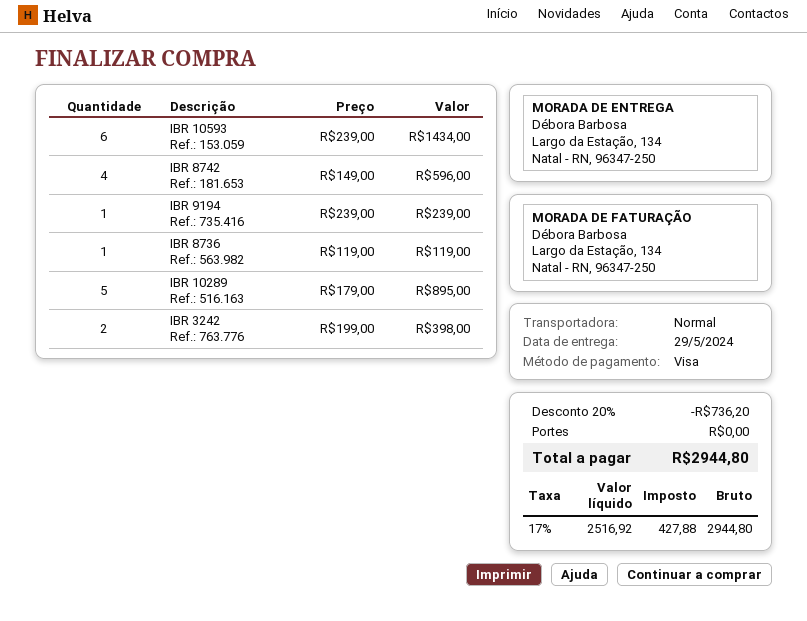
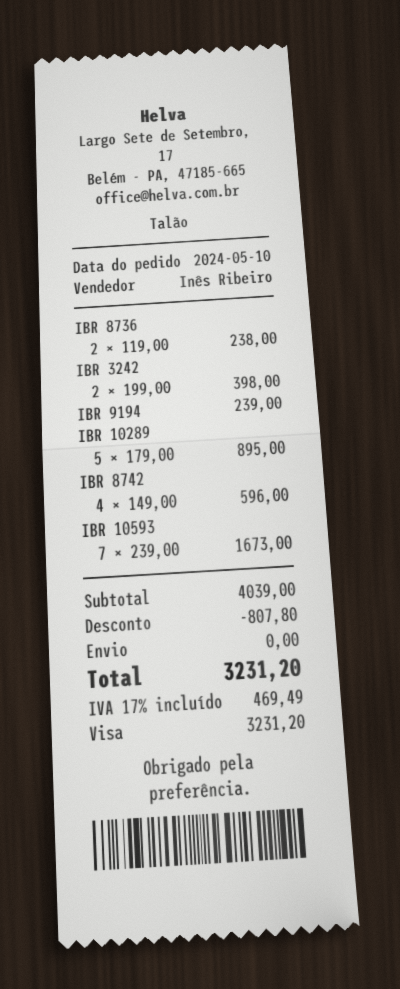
IBR 10593: 6 x 239.00 = 1434.00 -> 7 x 239.00 = 1673.00
IBR 8736: 1 x 119.00 = 119.00 -> 2 x 119.00 = 238.00
discount: 736.20 -> 807.80
tax: 17% = 427.88 -> 17% = 469.49
total: 2944.80 -> 3231.20

